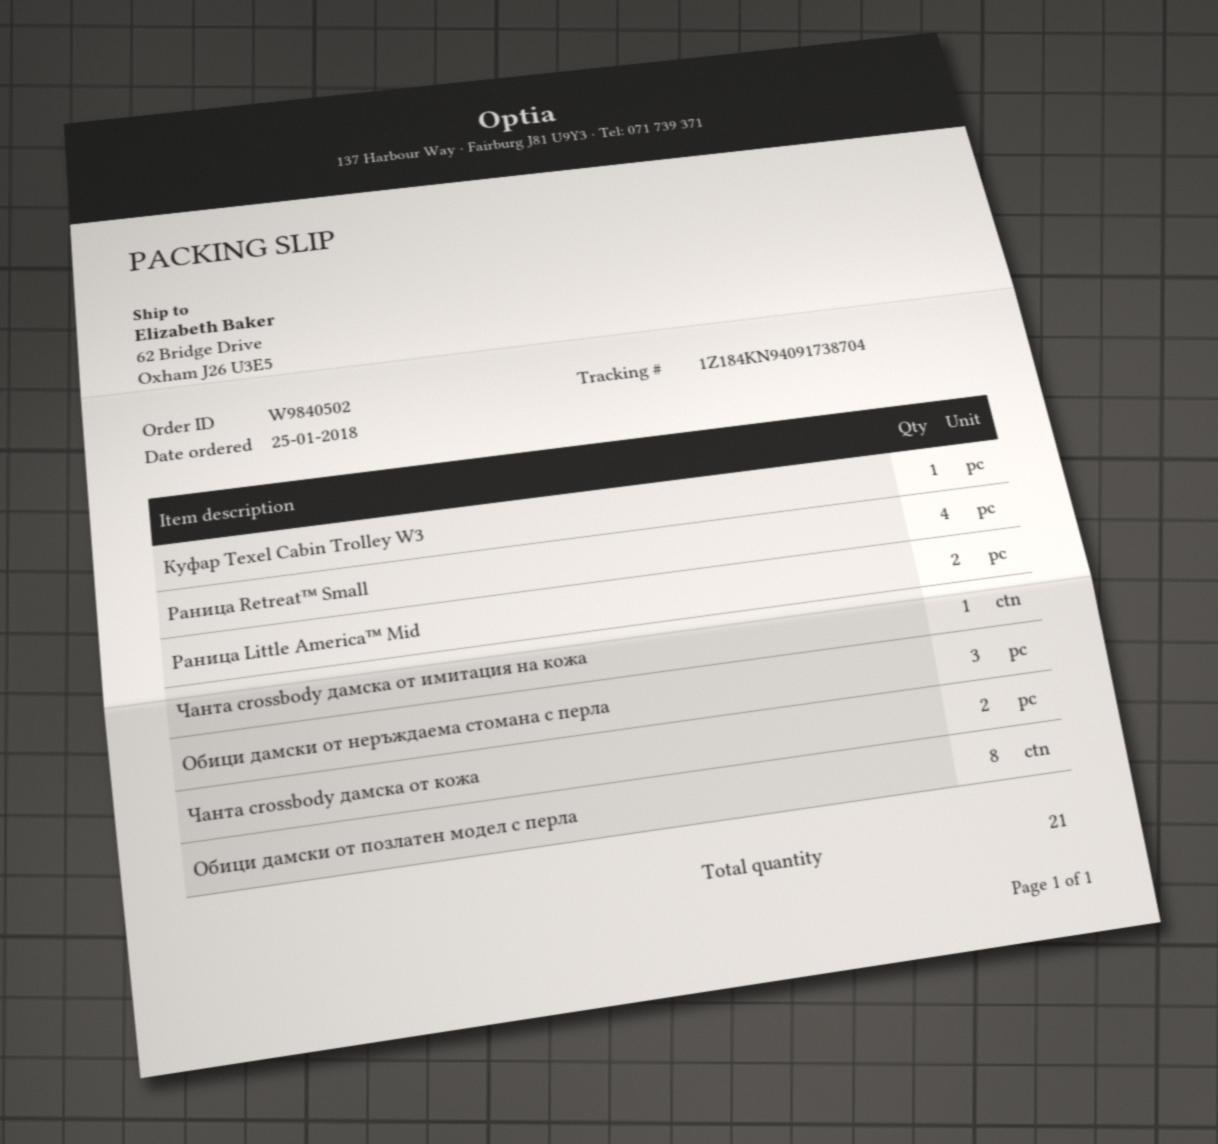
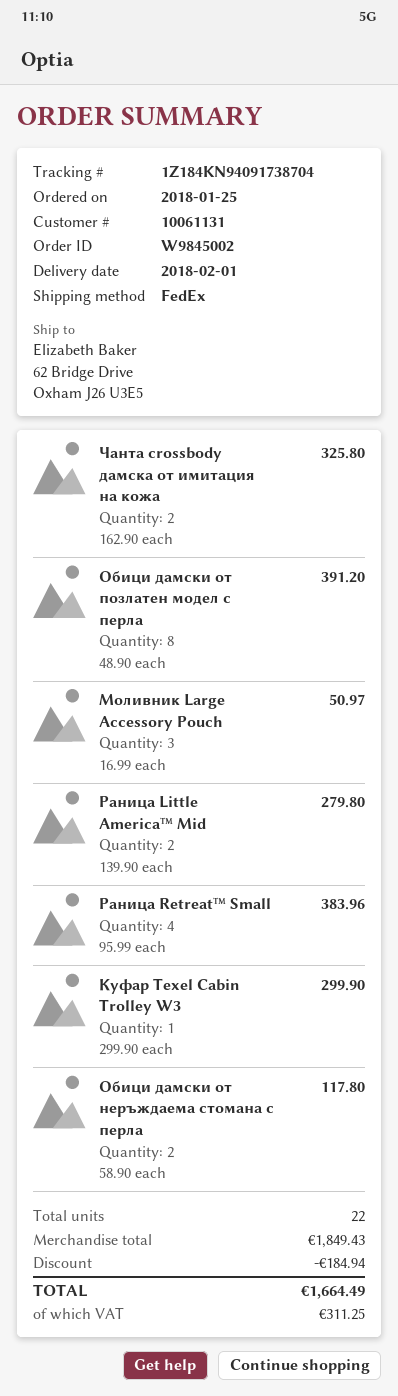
order number: W9840502 -> W9845002
Чанта crossbody дамска от имитация на кожа: 1 -> 2
Обици дамски от неръждаема стомана с перла: 3 -> 2
Чанта crossbody дамска от кожа: 2 -> none
Моливник Large Accessory Pouch: none -> 3
total quantity: 21 -> 22

